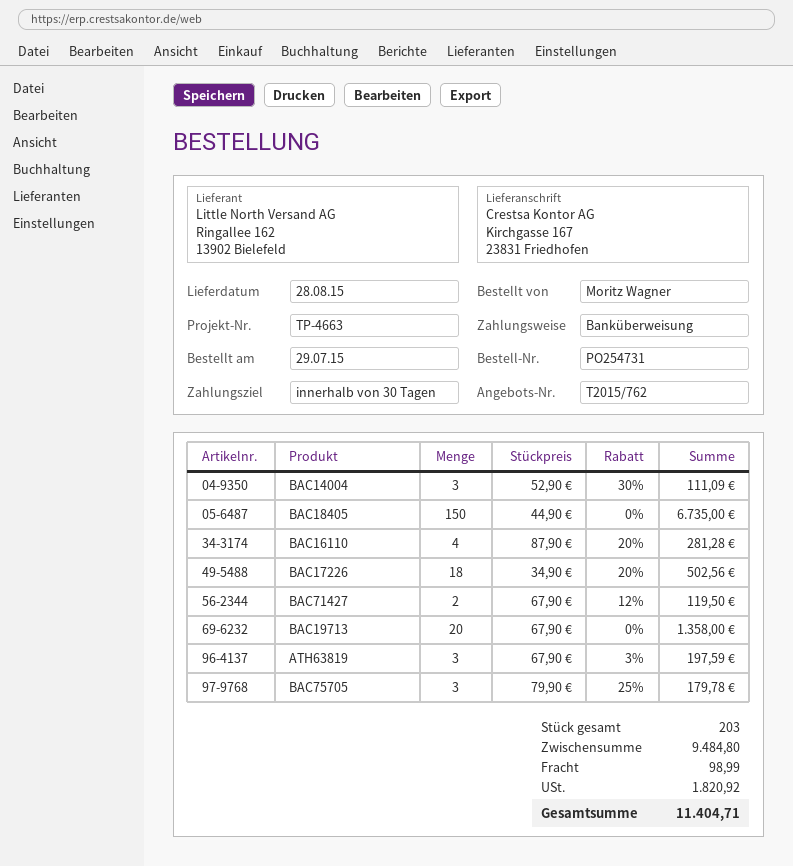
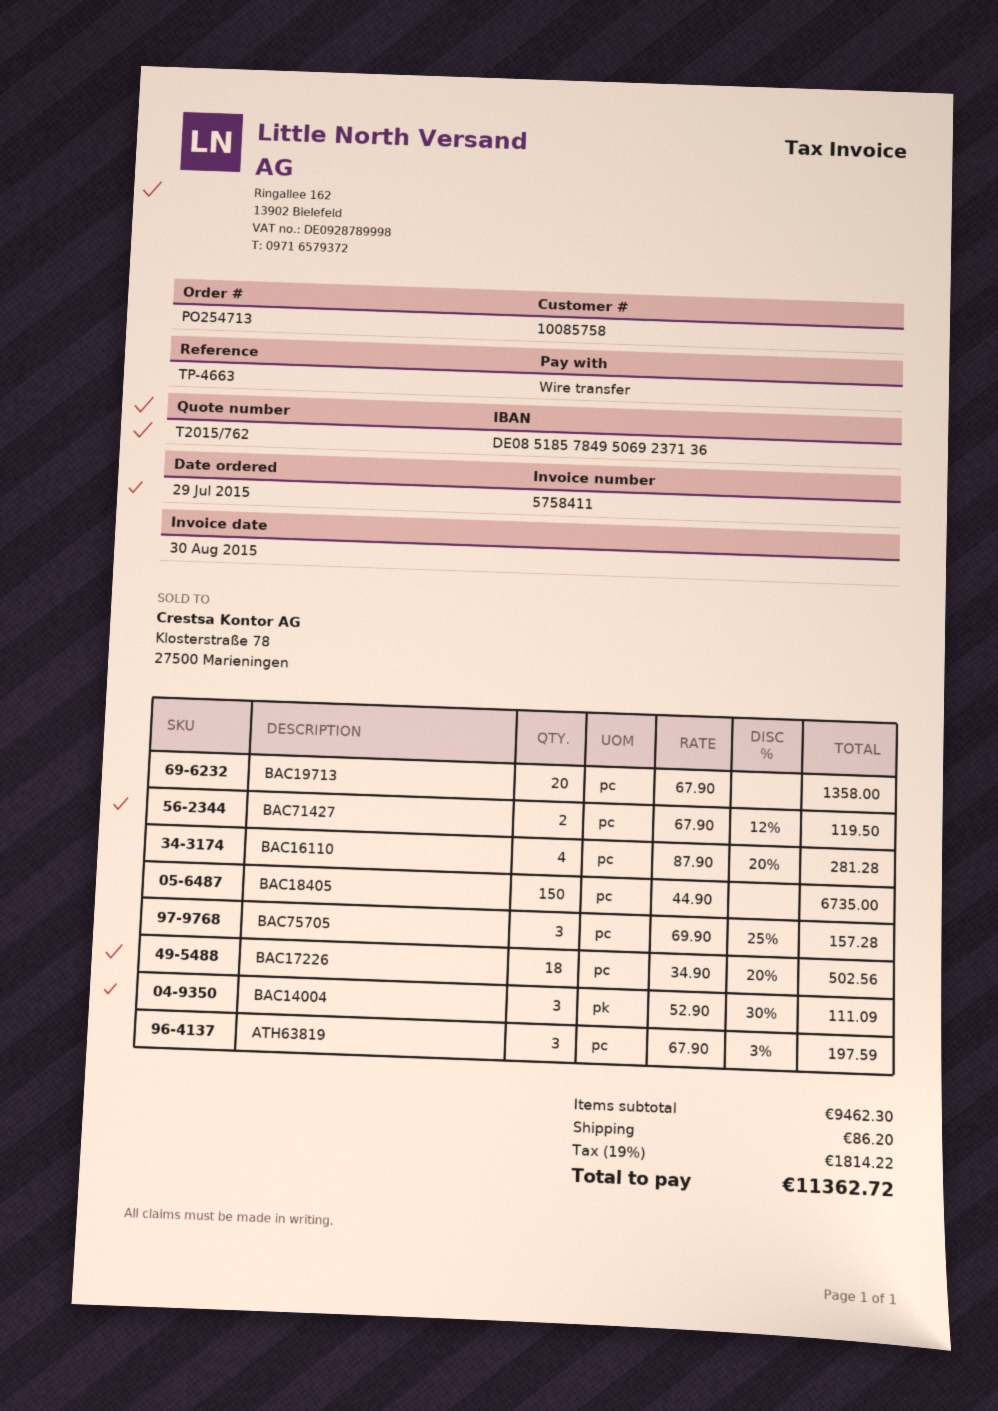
order number: PO254731 -> PO254713
BAC75705: 3 x 79.90 - 25% = 179.78 -> 3 x 69.90 - 25% = 157.28
subtotal: 9484.80 -> 9462.30
shipping: 98.99 -> 86.20
tax: 1820.92 -> 1814.22
total: 11404.71 -> 11362.72

